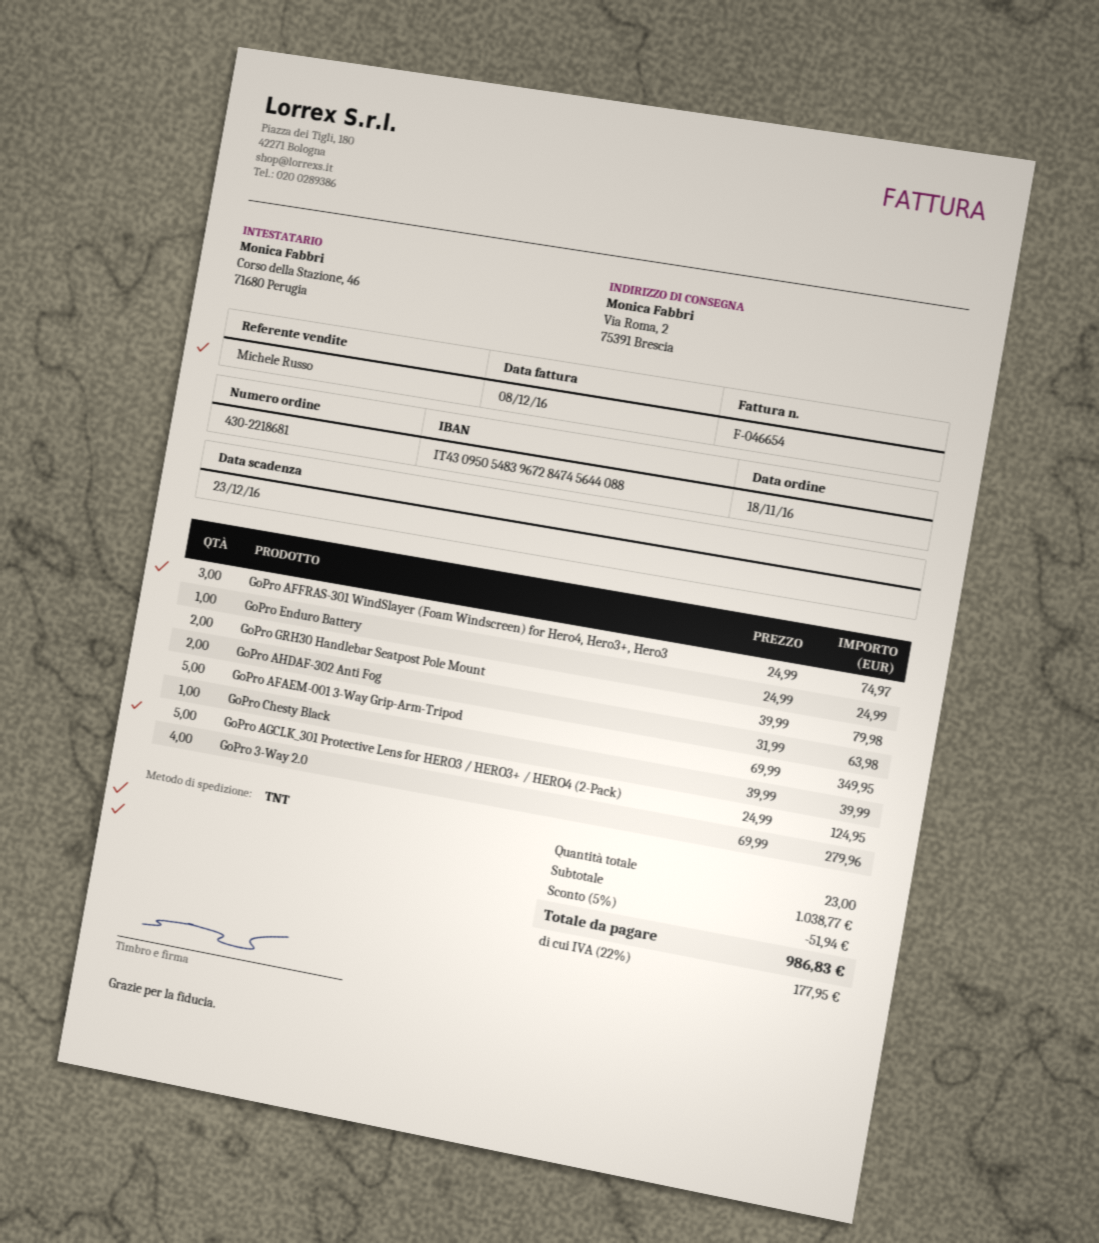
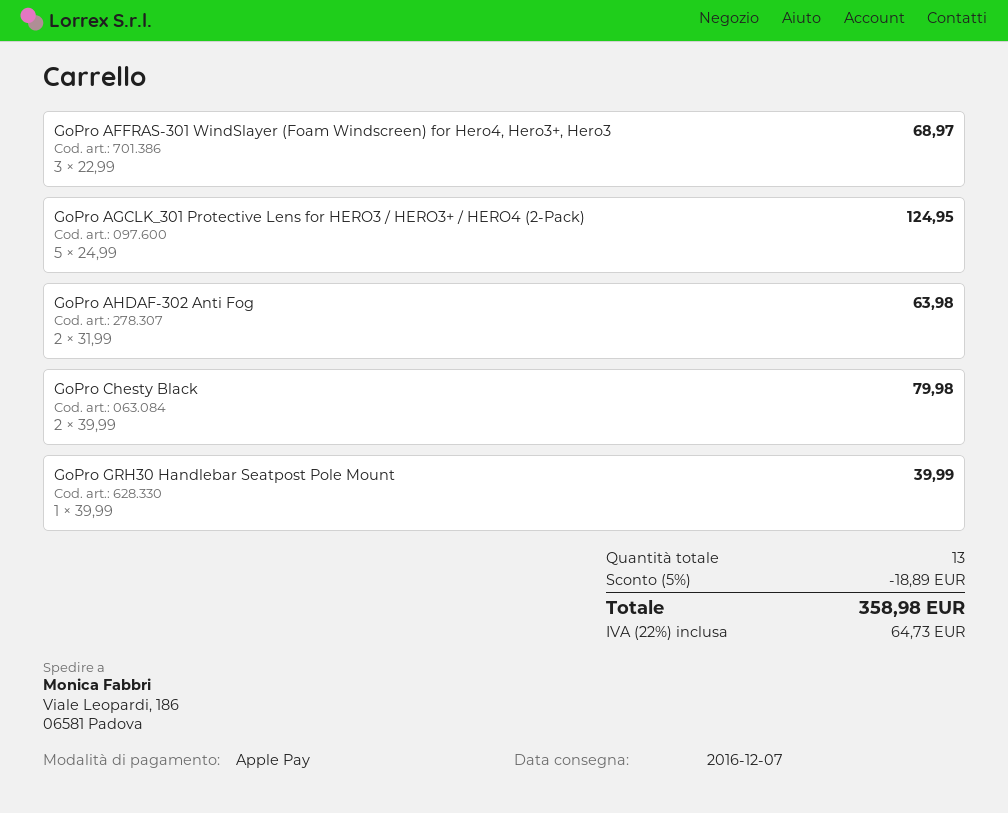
ship to: Via Roma, 2, 75391 Brescia -> Viale Leopardi, 186, 06581 Padova
GoPro AFFRAS-301 WindSlayer (Foam Windscreen) for Hero4, Hero3+, Hero3: 3 x 24.99 = 74.97 -> 3 x 22.99 = 68.97
GoPro Enduro Battery: 1 x 24.99 = 24.99 -> none
GoPro GRH30 Handlebar Seatpost Pole Mount: 2 x 39.99 = 79.98 -> 1 x 39.99 = 39.99
GoPro AFAEM-001 3-Way Grip-Arm-Tripod: 5 x 69.99 = 349.95 -> none
GoPro Chesty Black: 1 x 39.99 = 39.99 -> 2 x 39.99 = 79.98
GoPro 3-Way 2.0: 4 x 69.99 = 279.96 -> none
total quantity: 23 -> 13
discount: 5% = 51.94 -> 5% = 18.89
tax: 22% = 177.95 -> 22% = 64.73
total: 986.83 -> 358.98

